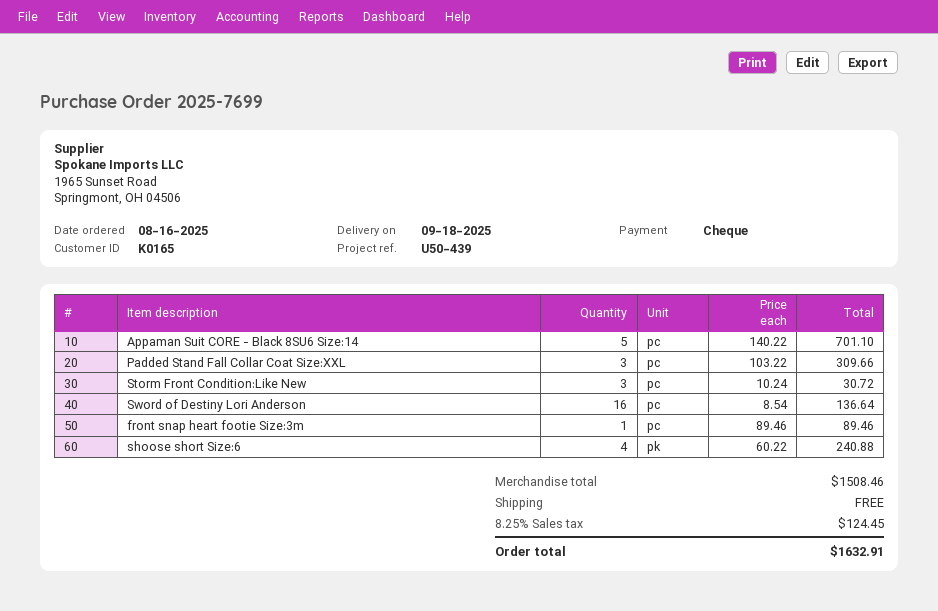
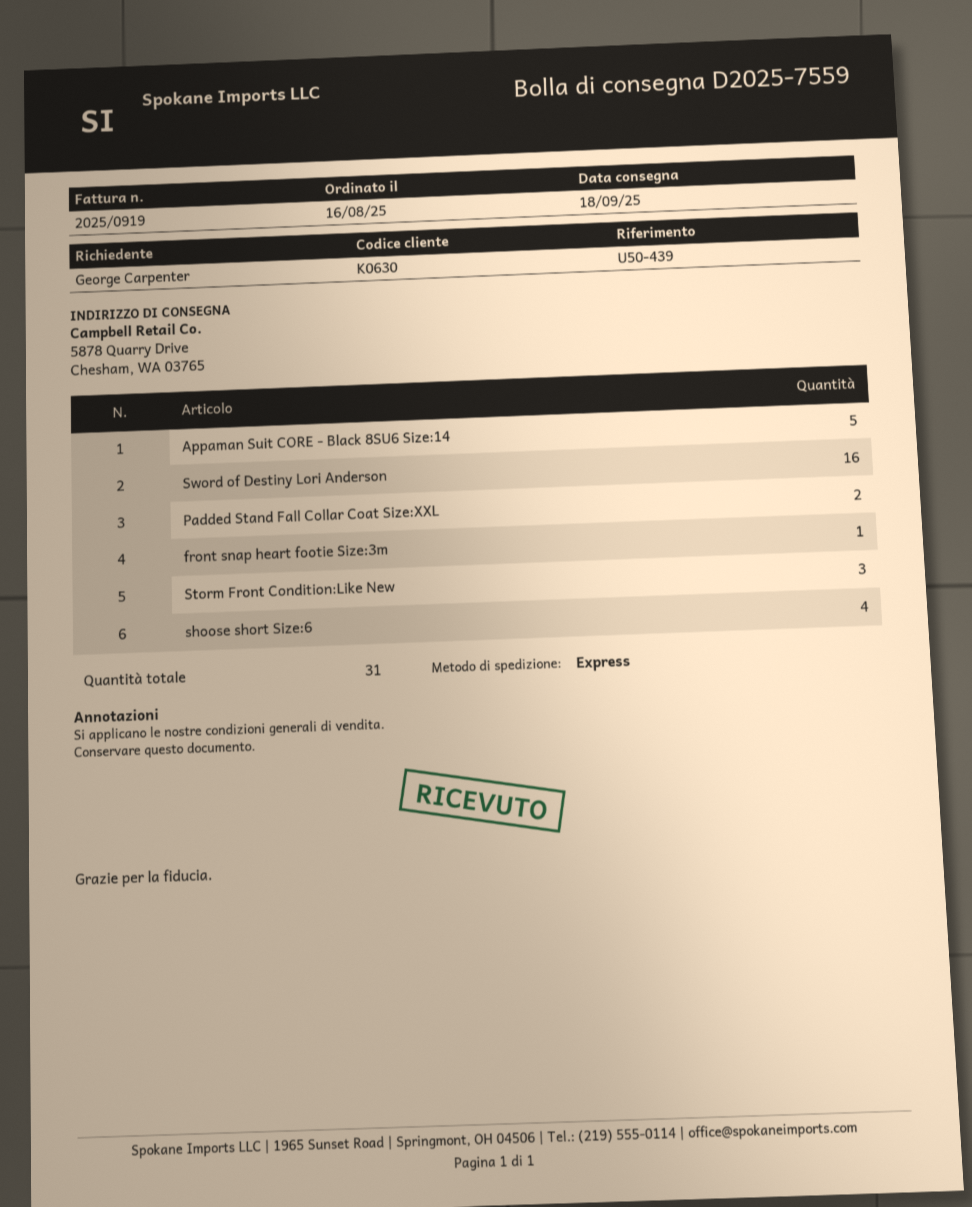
customer number: K0165 -> K0630
Padded Stand Fall Collar Coat Size:XXL: 3 -> 2

